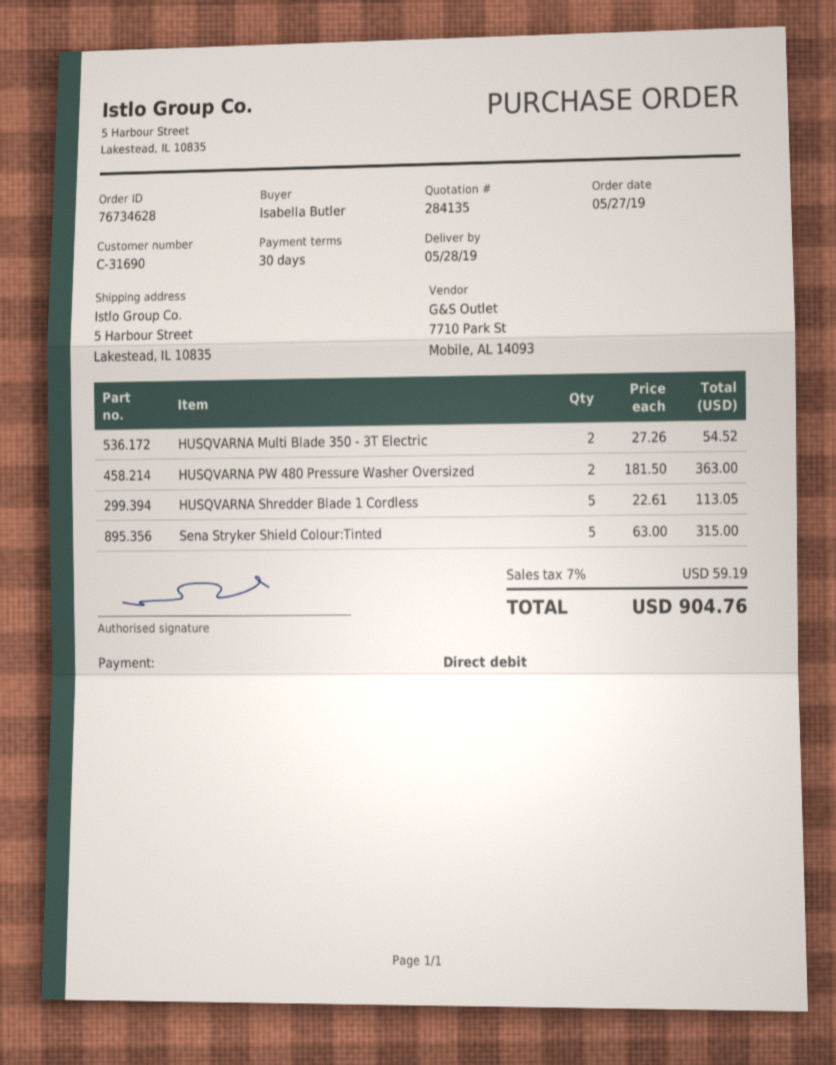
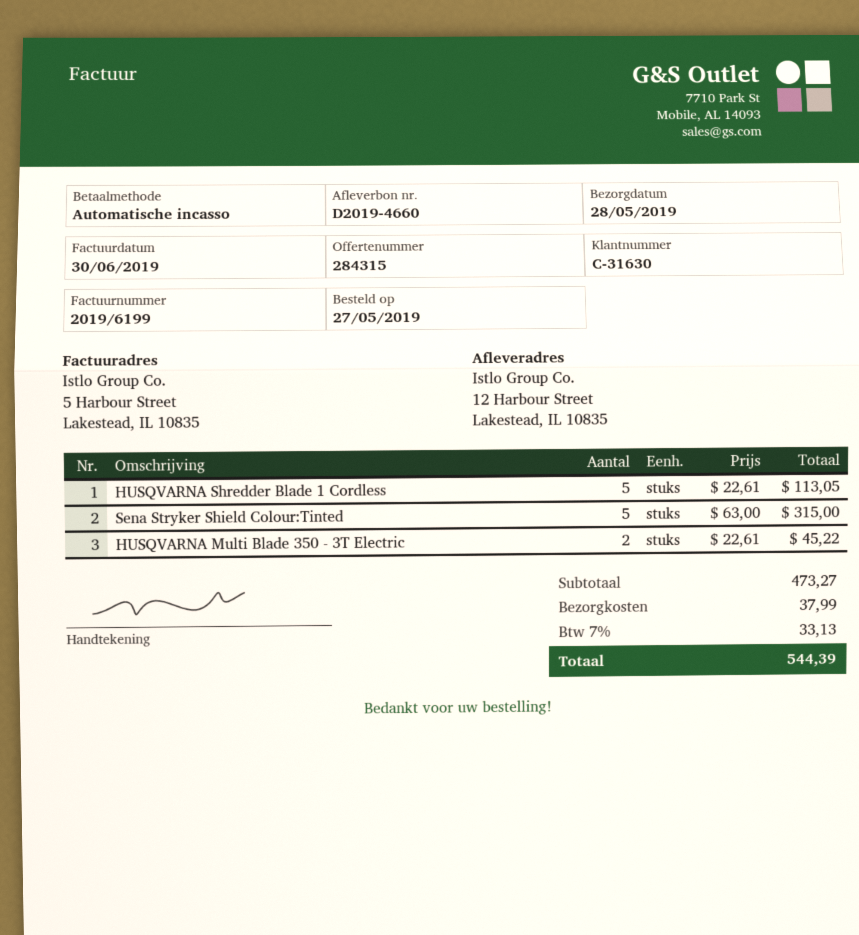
quote number: 284135 -> 284315
customer number: C-31690 -> C-31630
ship to: 5 Harbour Street, Lakestead, IL 10835 -> 12 Harbour Street, Lakestead, IL 10835
HUSQVARNA Multi Blade 350 - 3T Electric: 2 x 27.26 = 54.52 -> 2 x 22.61 = 45.22
HUSQVARNA PW 480 Pressure Washer Oversized: 2 x 181.50 = 363.00 -> none
shipping: none -> 37.99
tax: 7% = 59.19 -> 7% = 33.13
total: 904.76 -> 544.39

